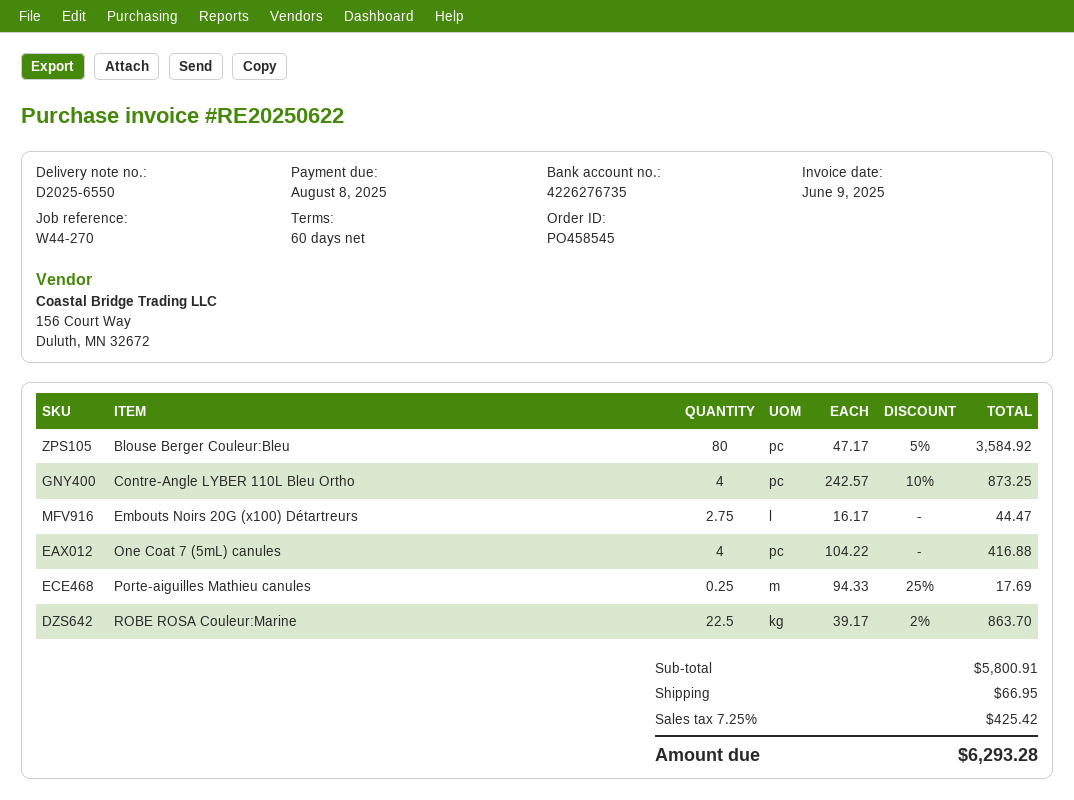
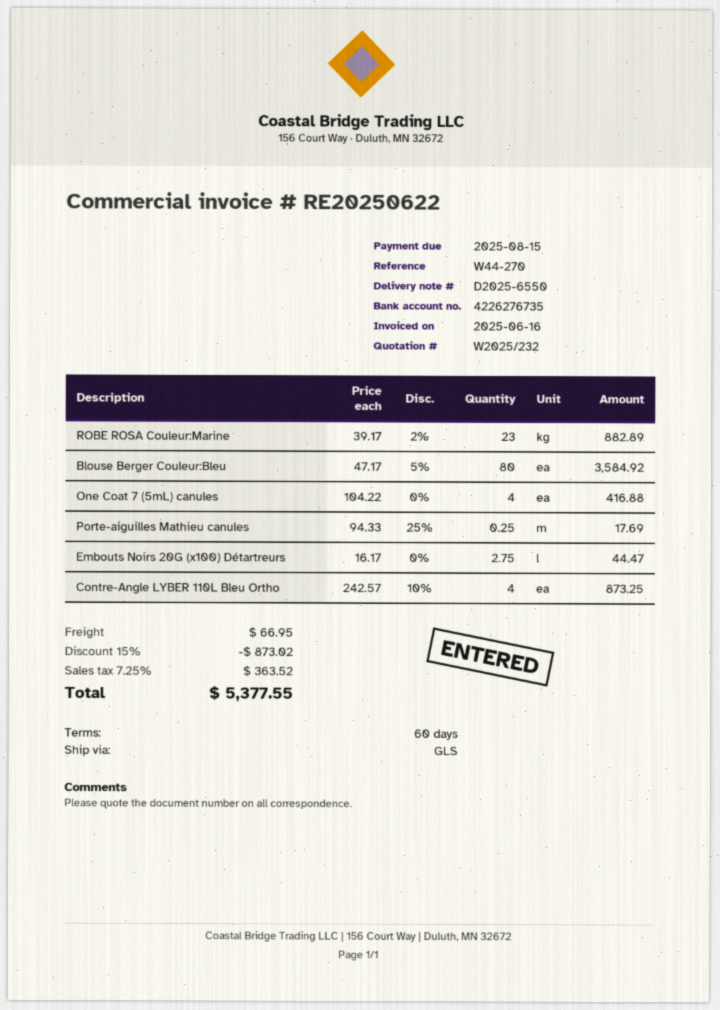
invoice date: 2025-06-09 -> 2025-06-16
due date: 2025-08-08 -> 2025-08-15
ROBE ROSA Couleur:Marine: 22.5 x 39.17 - 2% = 863.70 -> 23 x 39.17 - 2% = 882.89
discount: none -> 15% = 873.02
tax: 7.25% = 425.42 -> 7.25% = 363.52
total: 6293.28 -> 5377.55

